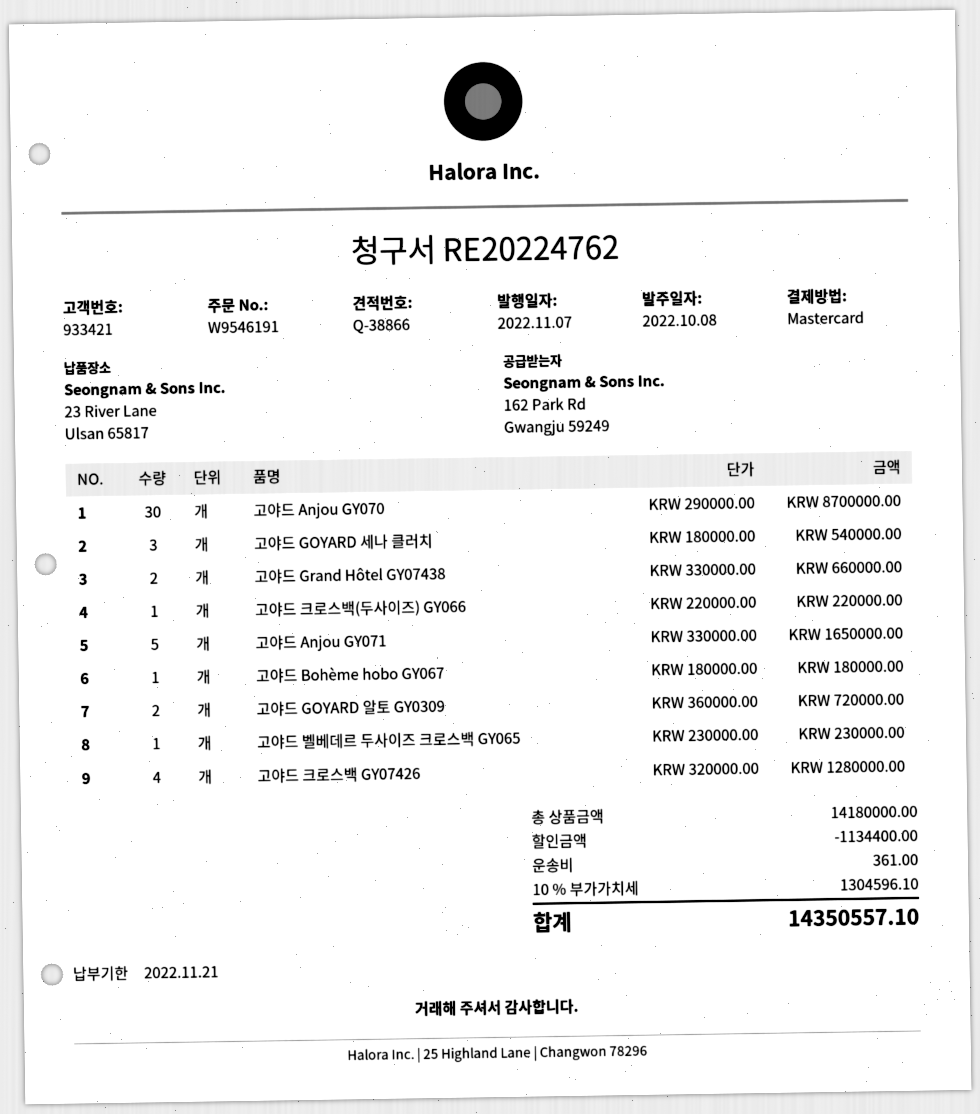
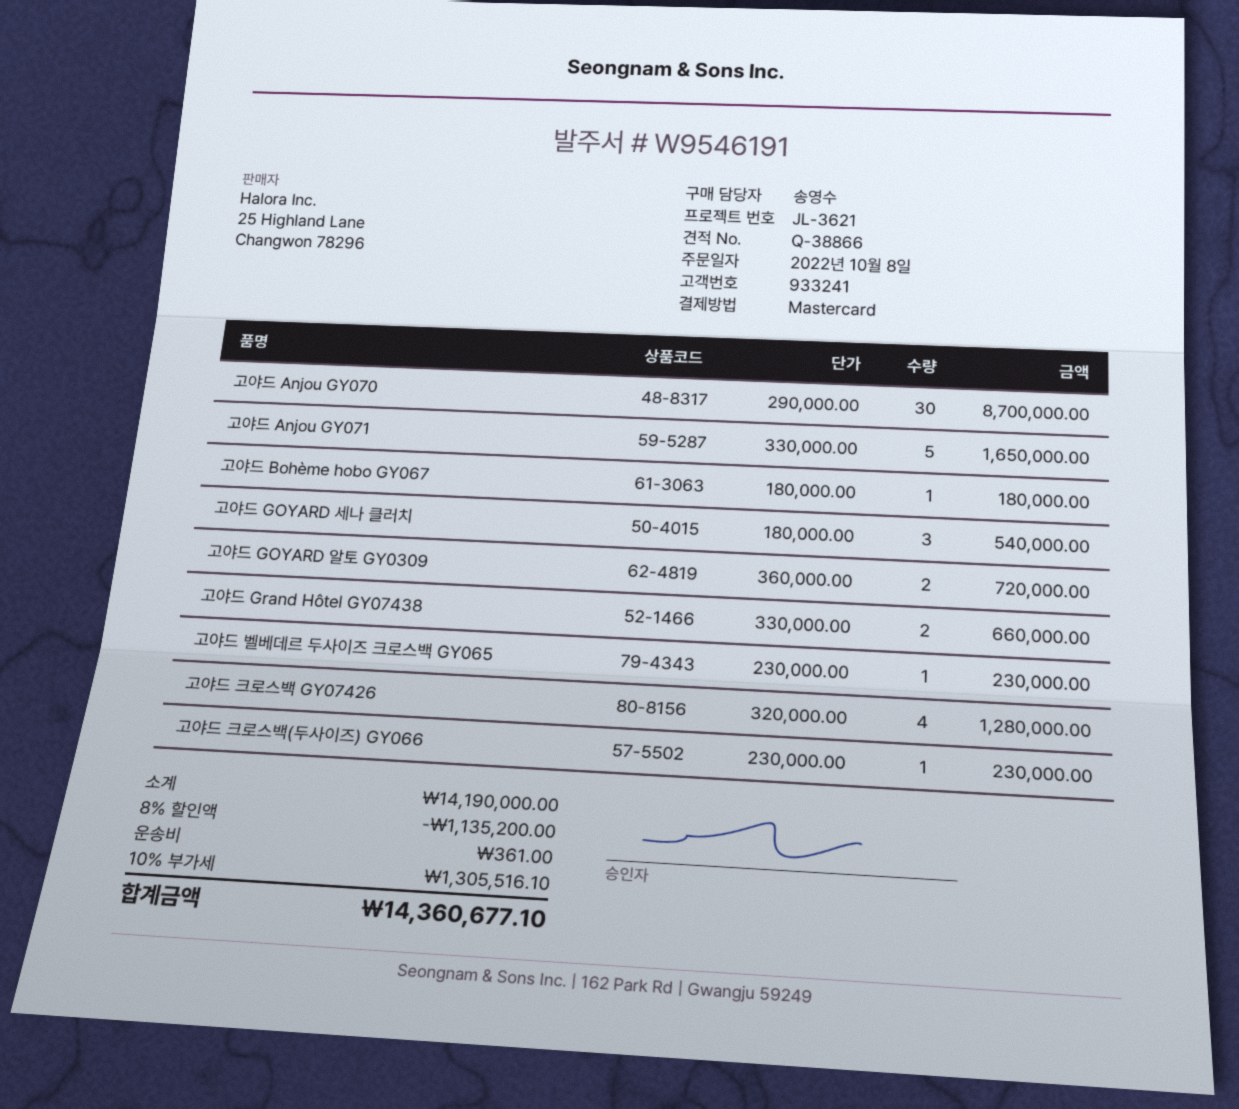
customer number: 933421 -> 933241
고야드 크로스백(두사이즈) GY066: 1 x 220000.00 = 220000.00 -> 1 x 230000.00 = 230000.00
subtotal: 14180000.00 -> 14190000.00
discount: 1134400.00 -> 1135200.00
tax: 10% = 1304596.10 -> 10% = 1305516.10
total: 14350557.10 -> 14360677.10

